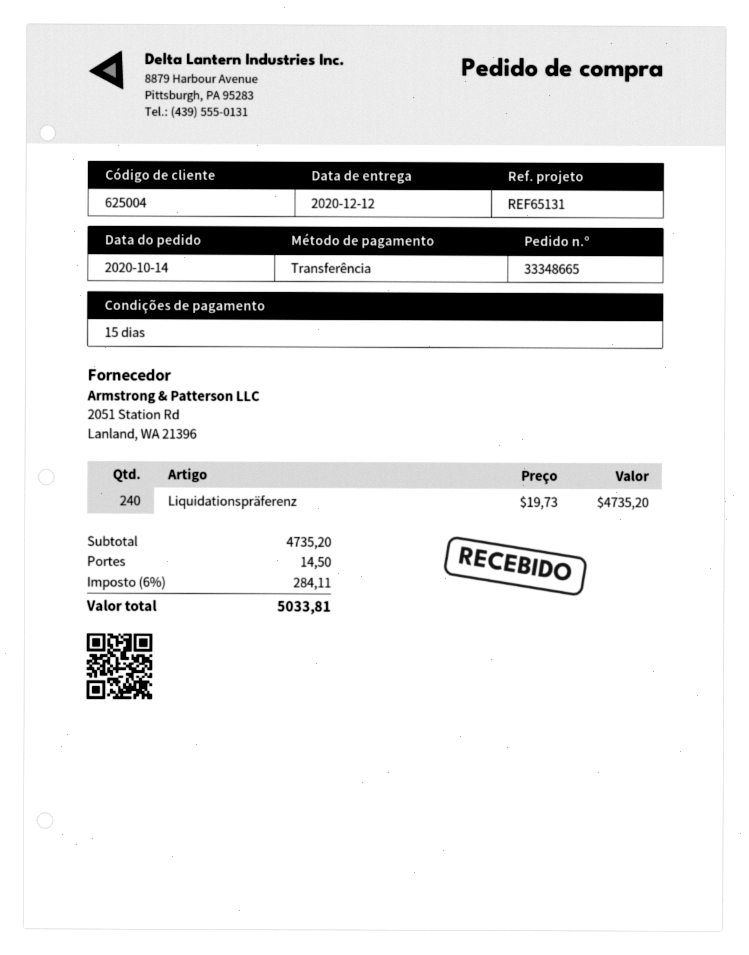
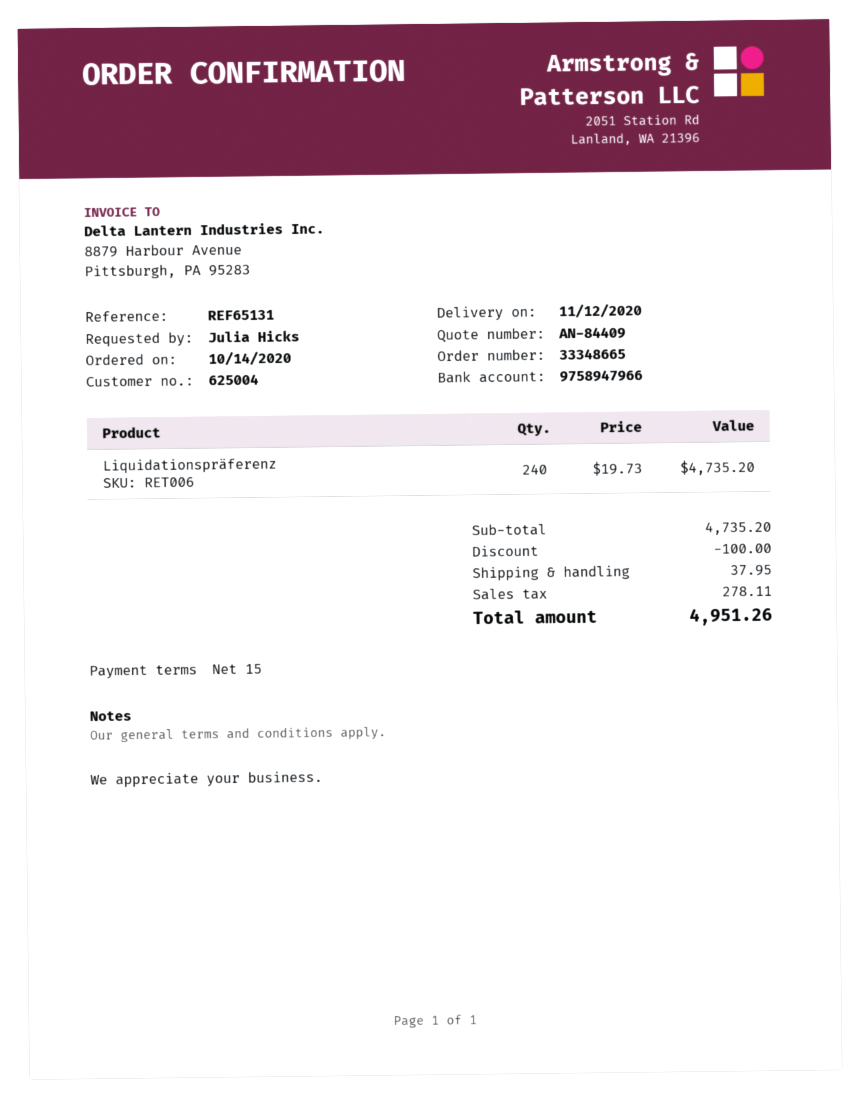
delivery date: 2020-12-12 -> 2020-11-12
discount: none -> 100.00
shipping: 14.50 -> 37.95
tax: 284.11 -> 278.11
total: 5033.81 -> 4951.26

